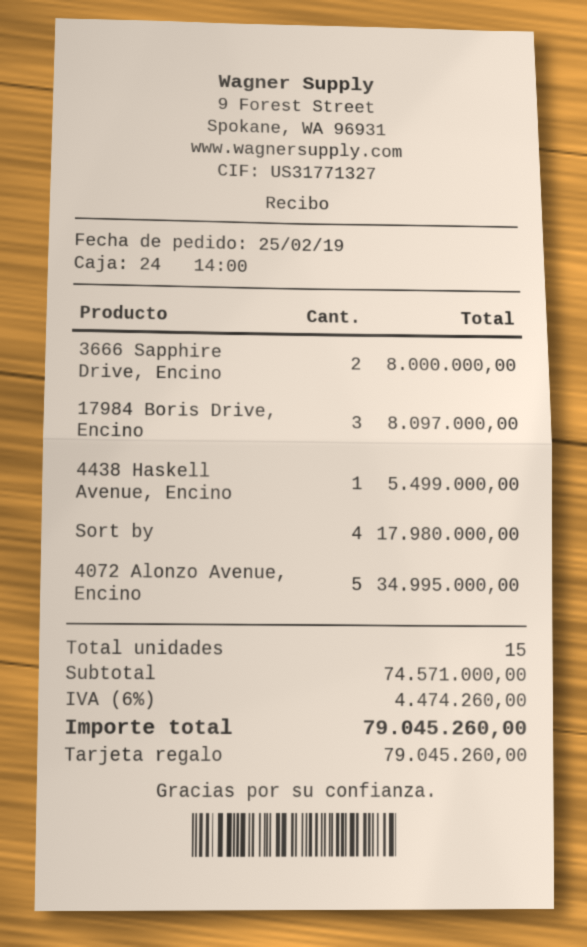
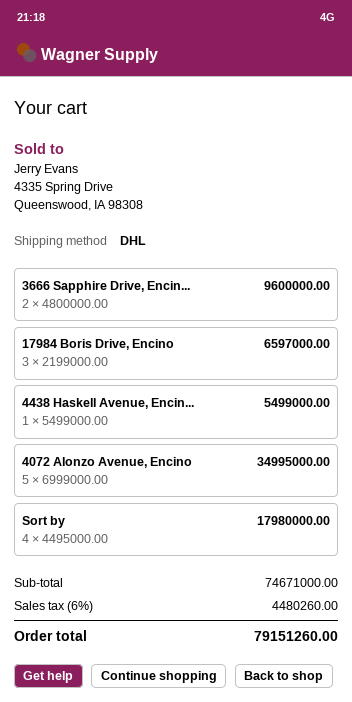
3666 Sapphire Drive, Encino: 2 for 8000000.00 -> 2 for 9600000.00
17984 Boris Drive, Encino: 3 for 8097000.00 -> 3 for 6597000.00
subtotal: 74571000.00 -> 74671000.00
tax: 6% = 4474260.00 -> 6% = 4480260.00
total: 79045260.00 -> 79151260.00

